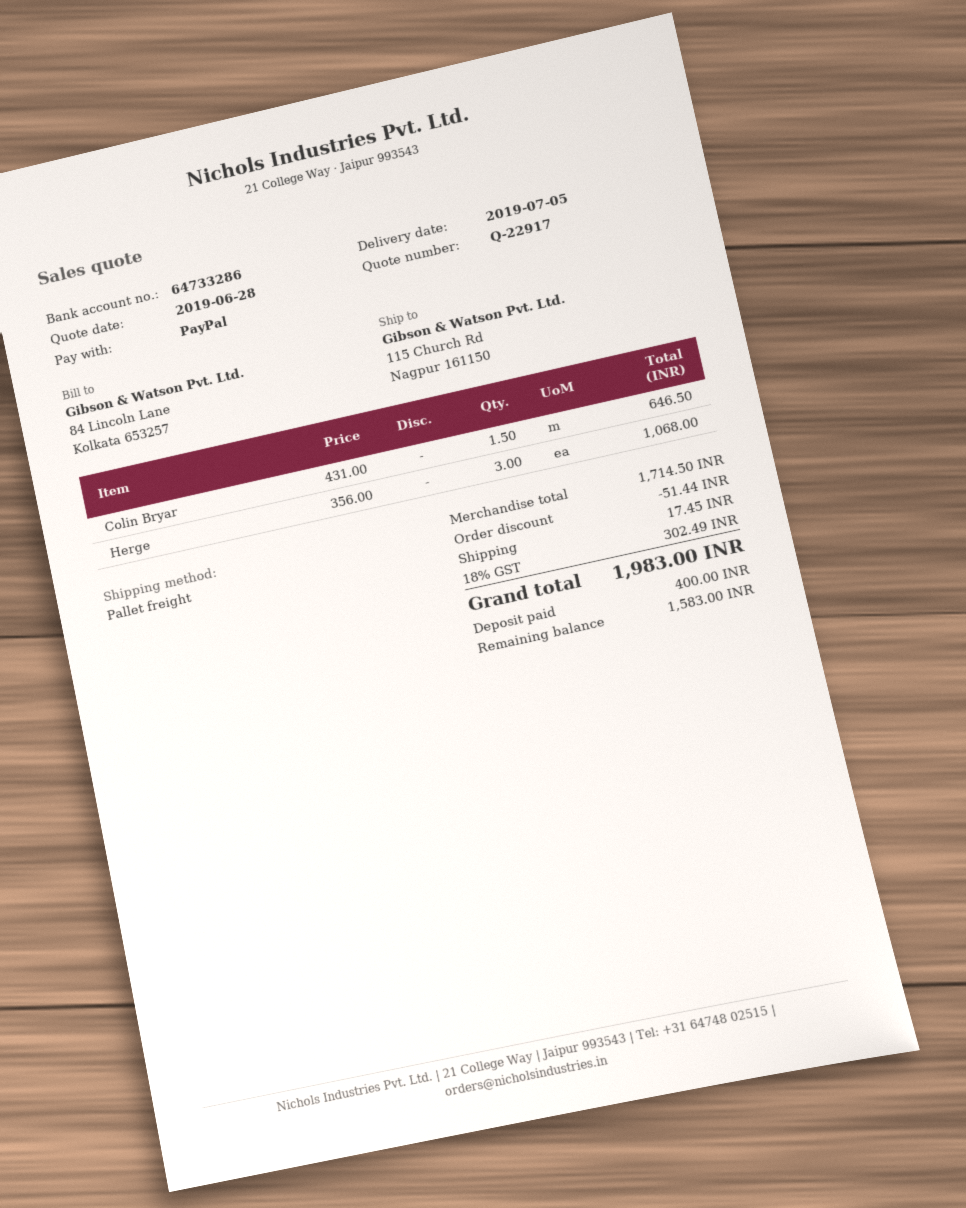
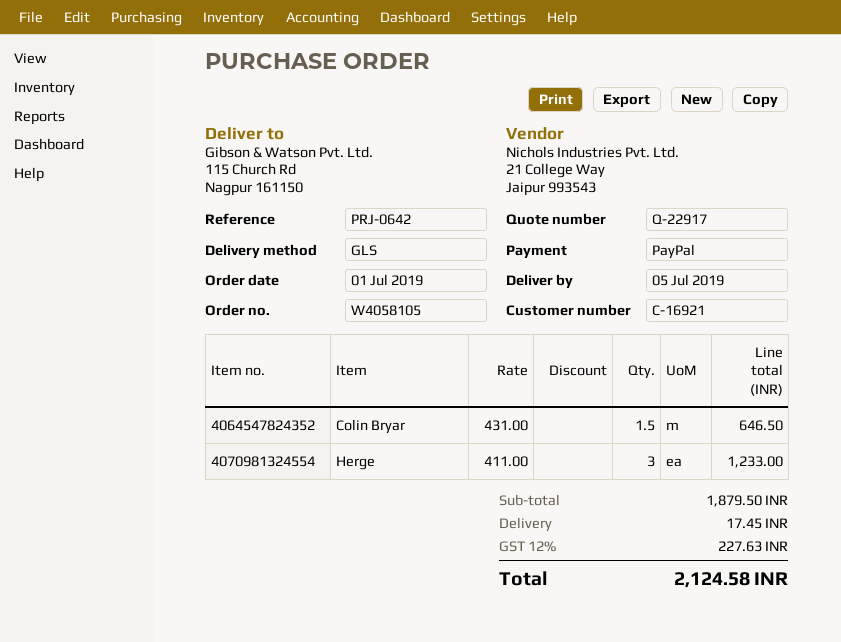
shipping method: pallet freight -> GLS
Herge: 3 x 356.00 = 1068.00 -> 3 x 411.00 = 1233.00
subtotal: 1714.50 -> 1879.50
discount: 51.44 -> none
tax: 18% = 302.49 -> 12% = 227.63
total: 1983.00 -> 2124.58

